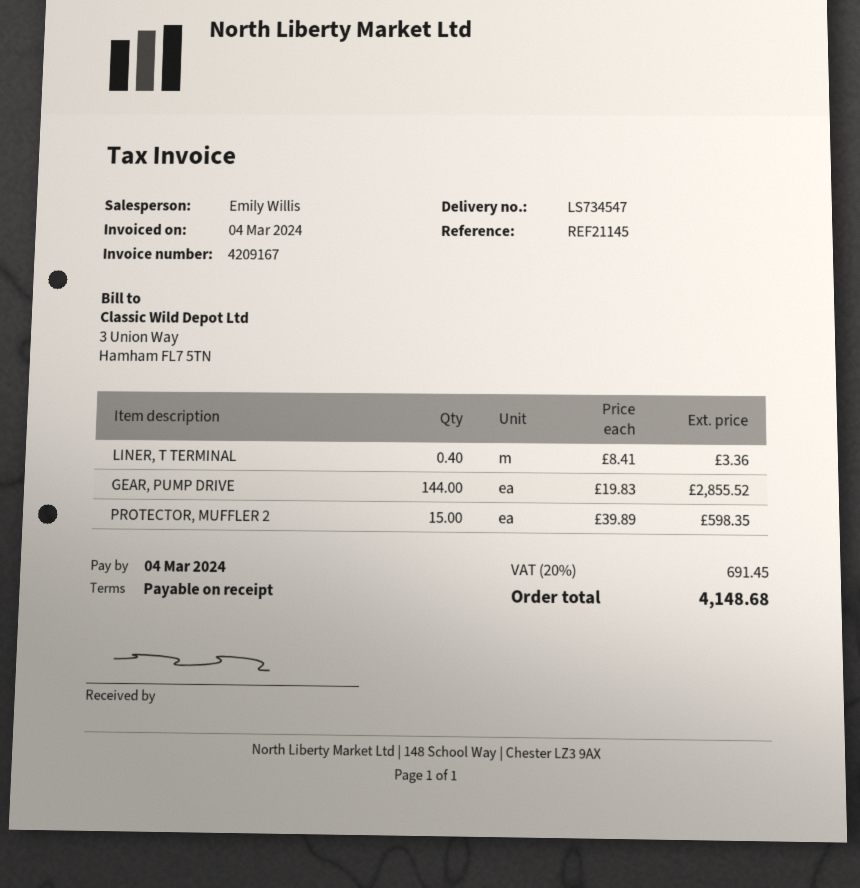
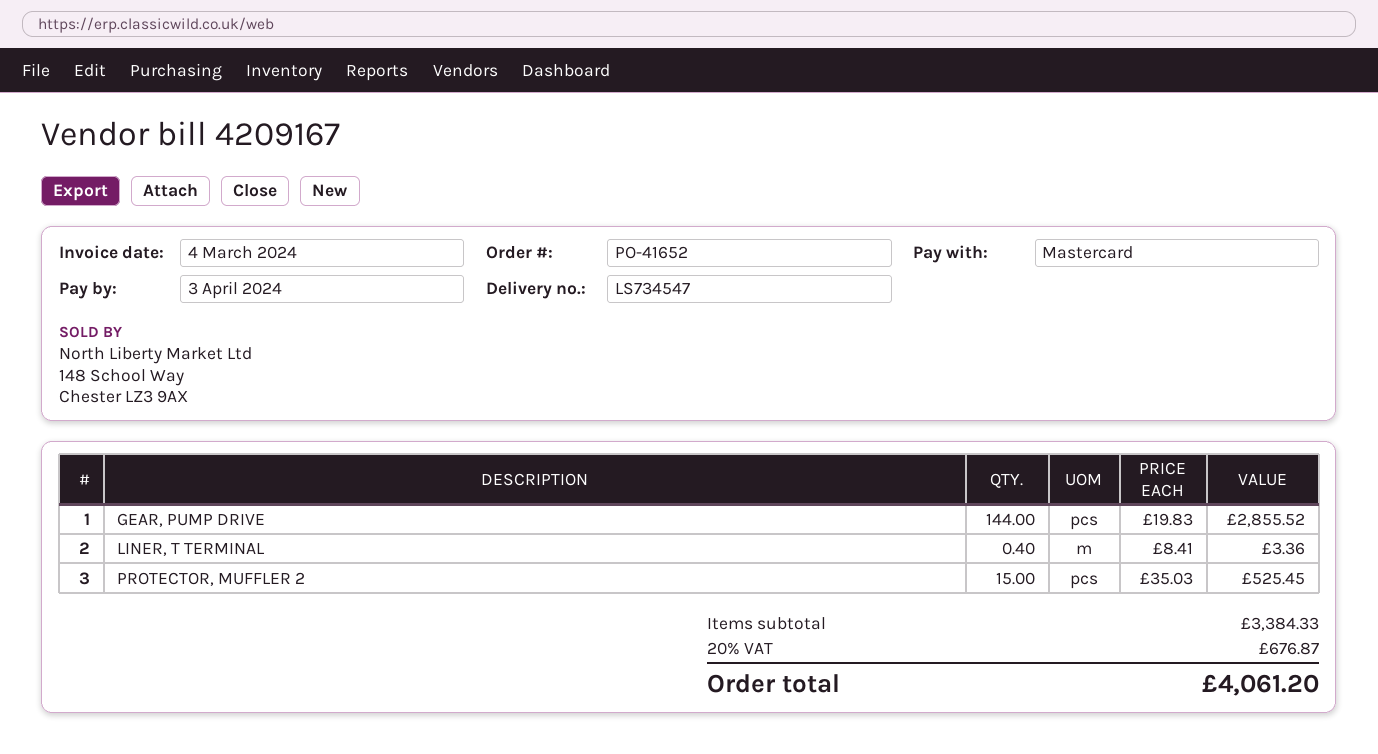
due date: 2024-03-04 -> 2024-04-03
PROTECTOR, MUFFLER 2: 15 x 39.89 = 598.35 -> 15 x 35.03 = 525.45
tax: 20% = 691.45 -> 20% = 676.87
total: 4148.68 -> 4061.20

